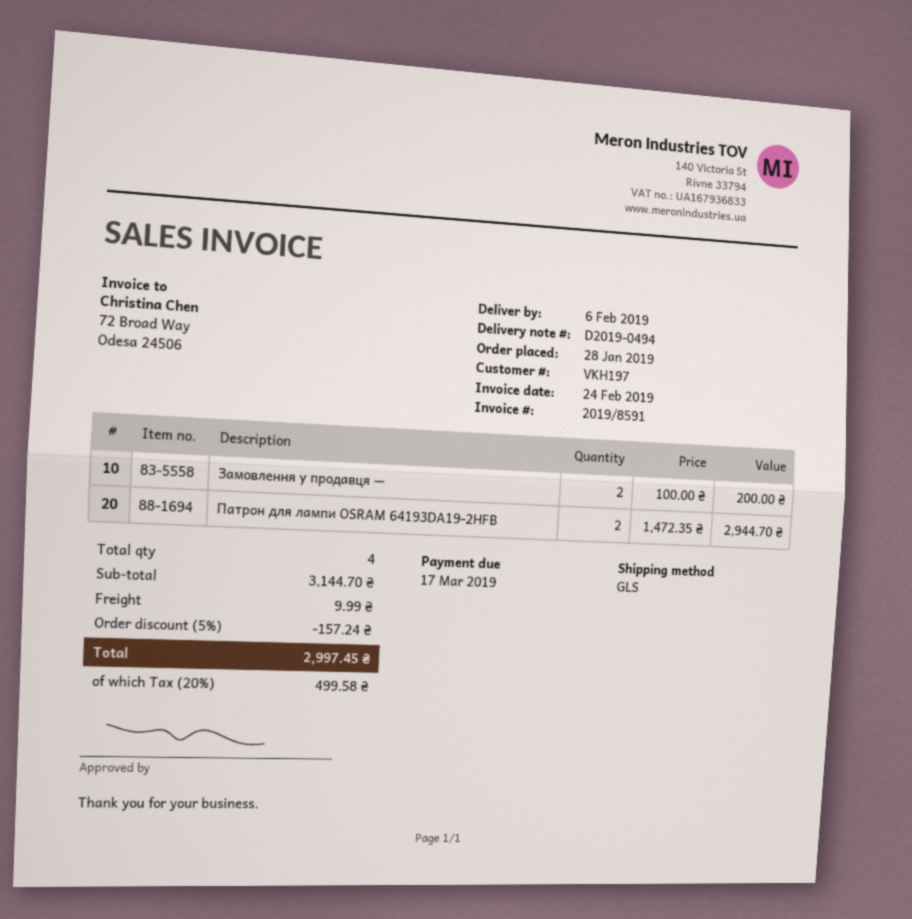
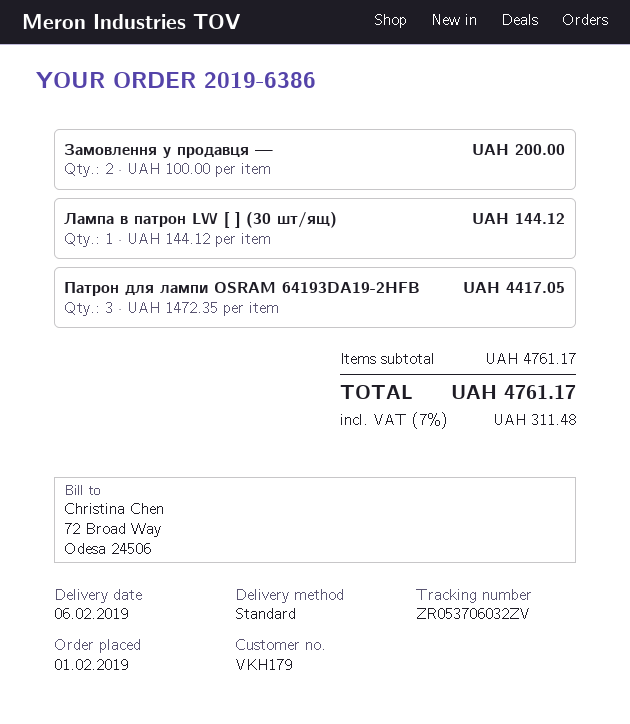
order date: 2019-01-28 -> 2019-02-01
customer number: VKH197 -> VKH179
shipping method: GLS -> standard
Патрон для лампи OSRAM 64193DA19-2HFB: 2 x 1472.35 = 2944.70 -> 3 x 1472.35 = 4417.05
Лампа в патрон LW [ ] (30 шт/ящ): none -> 1 x 144.12 = 144.12
subtotal: 3144.70 -> 4761.17
discount: 5% = 157.24 -> none
shipping: 9.99 -> none
tax: 20% = 499.58 -> 7% = 311.48
total: 2997.45 -> 4761.17

